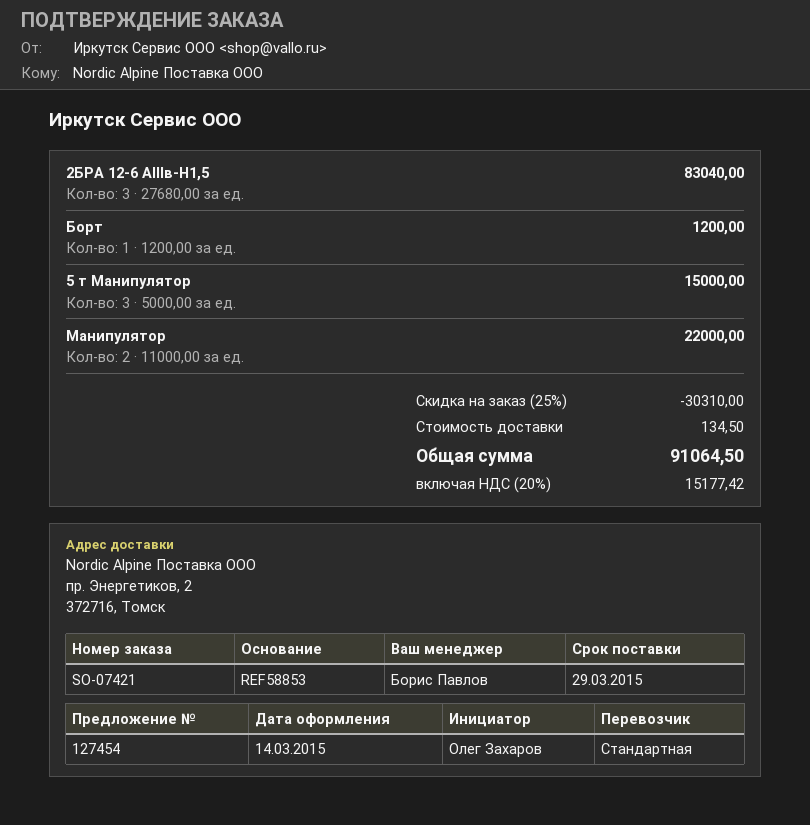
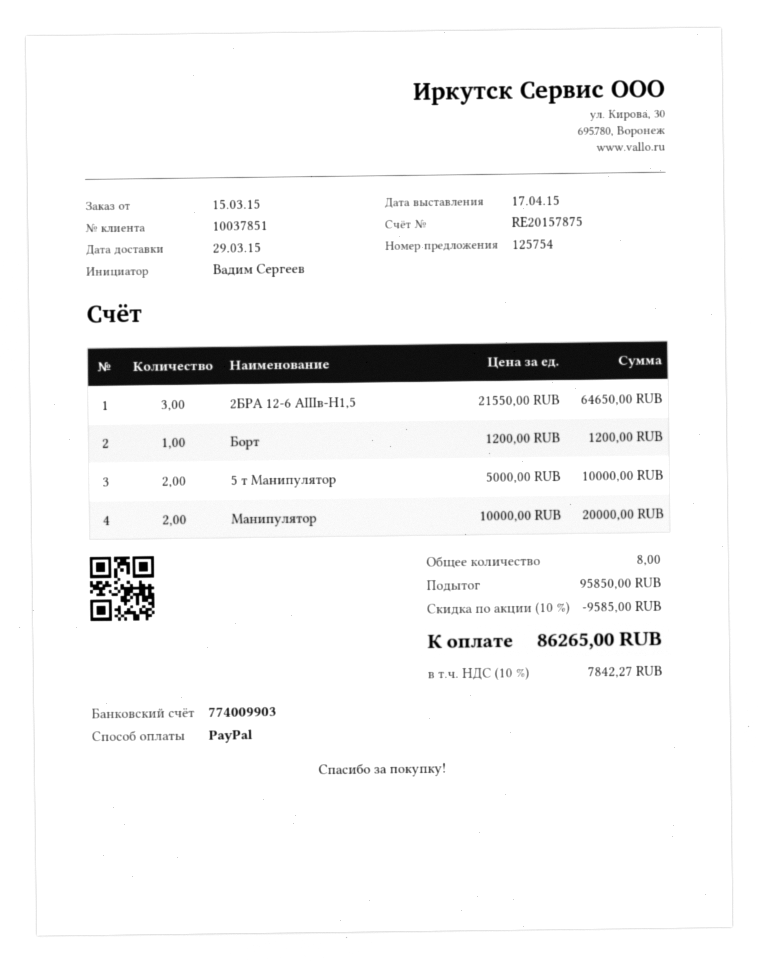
quote number: 127454 -> 125754
order date: 2015-03-14 -> 2015-03-15
ordered by: Олег Захаров -> Вадим Сергеев
2БРА 12-6 AIIIв-Н1,5: 3 x 27680.00 = 83040.00 -> 3 x 21550.00 = 64650.00
5 т Манипулятор: 3 x 5000.00 = 15000.00 -> 2 x 5000.00 = 10000.00
Манипулятор: 2 x 11000.00 = 22000.00 -> 2 x 10000.00 = 20000.00
discount: 25% = 30310.00 -> 10% = 9585.00
shipping: 134.50 -> none
tax: 20% = 15177.42 -> 10% = 7842.27
total: 91064.50 -> 86265.00

